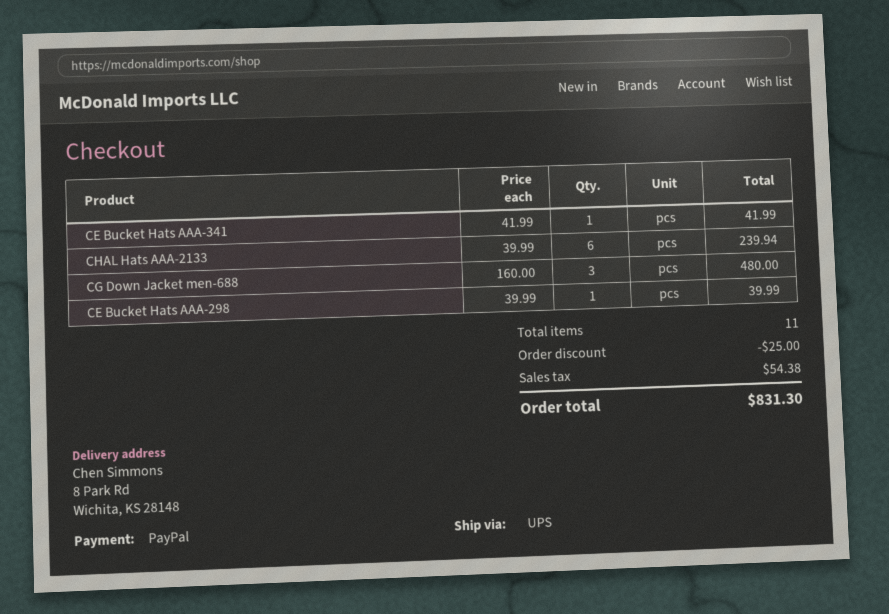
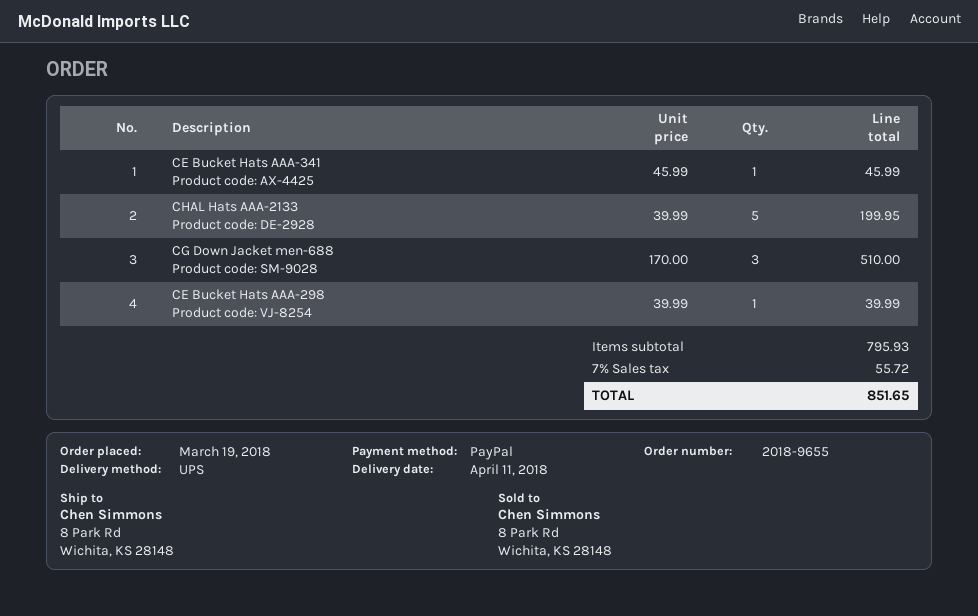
CE Bucket Hats AAA-341: 1 x 41.99 = 41.99 -> 1 x 45.99 = 45.99
CHAL Hats AAA-2133: 6 x 39.99 = 239.94 -> 5 x 39.99 = 199.95
CG Down Jacket men-688: 3 x 160.00 = 480.00 -> 3 x 170.00 = 510.00
discount: 25.00 -> none
tax: 54.38 -> 55.72
total: 831.30 -> 851.65

